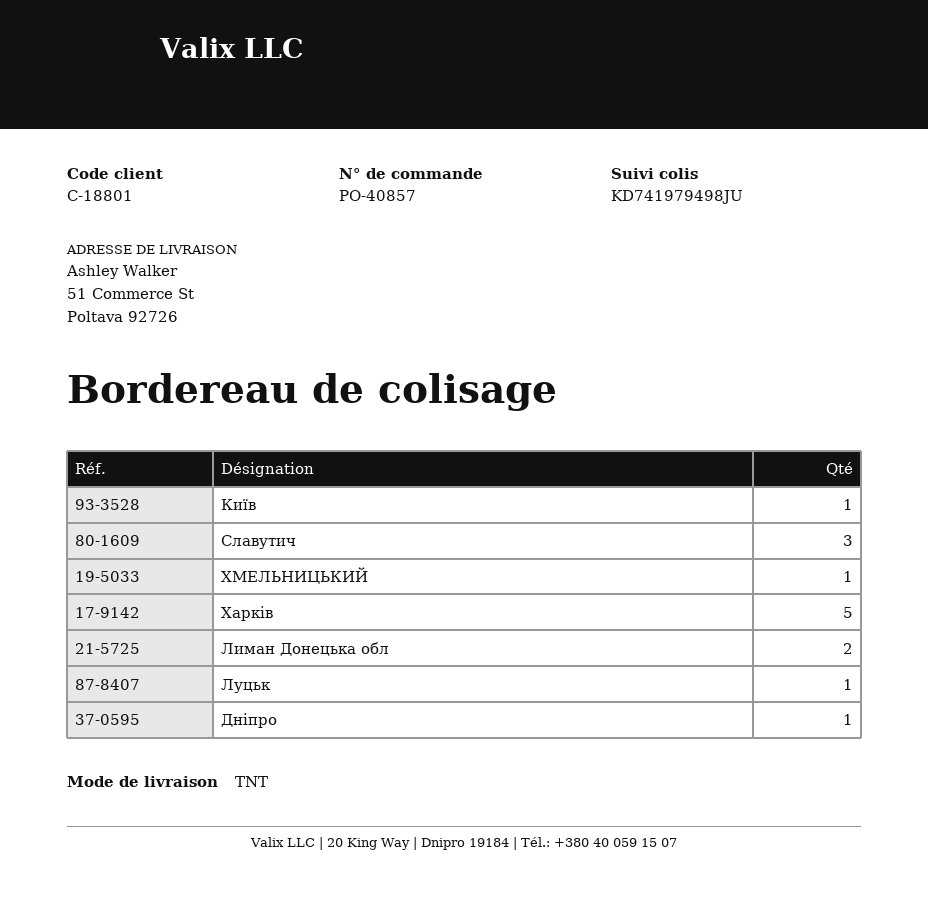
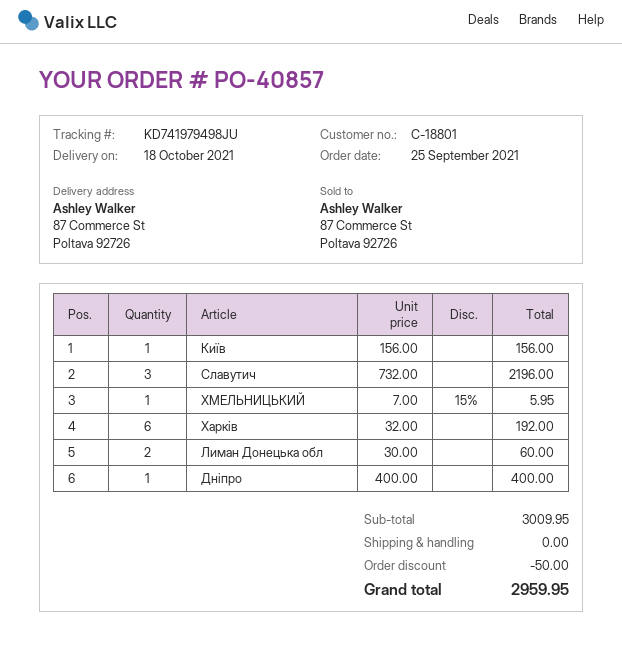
ship to: 51 Commerce St, Poltava 92726 -> 87 Commerce St, Poltava 92726
Харків: 5 -> 6
Луцьк: 1 -> none

